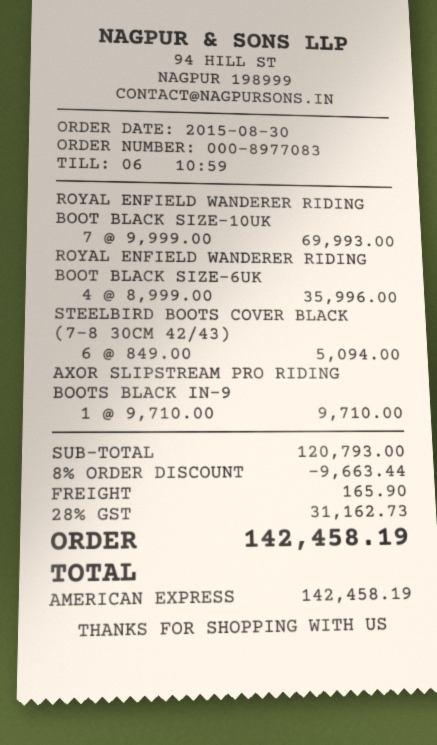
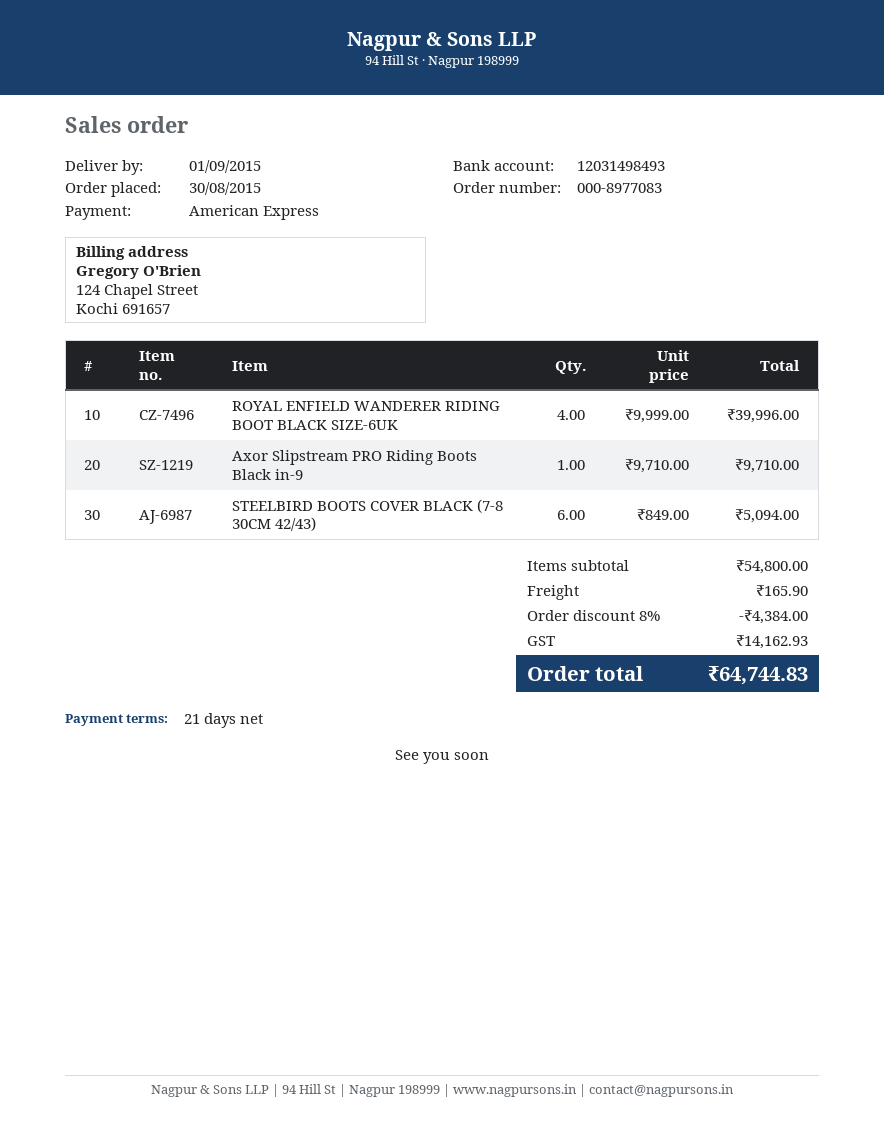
ROYAL ENFIELD WANDERER RIDING BOOT BLACK SIZE-10UK: 7 x 9999.00 = 69993.00 -> none
ROYAL ENFIELD WANDERER RIDING BOOT BLACK SIZE-6UK: 4 x 8999.00 = 35996.00 -> 4 x 9999.00 = 39996.00
subtotal: 120793.00 -> 54800.00
discount: 8% = 9663.44 -> 8% = 4384.00
tax: 31162.73 -> 14162.93
total: 142458.19 -> 64744.83

